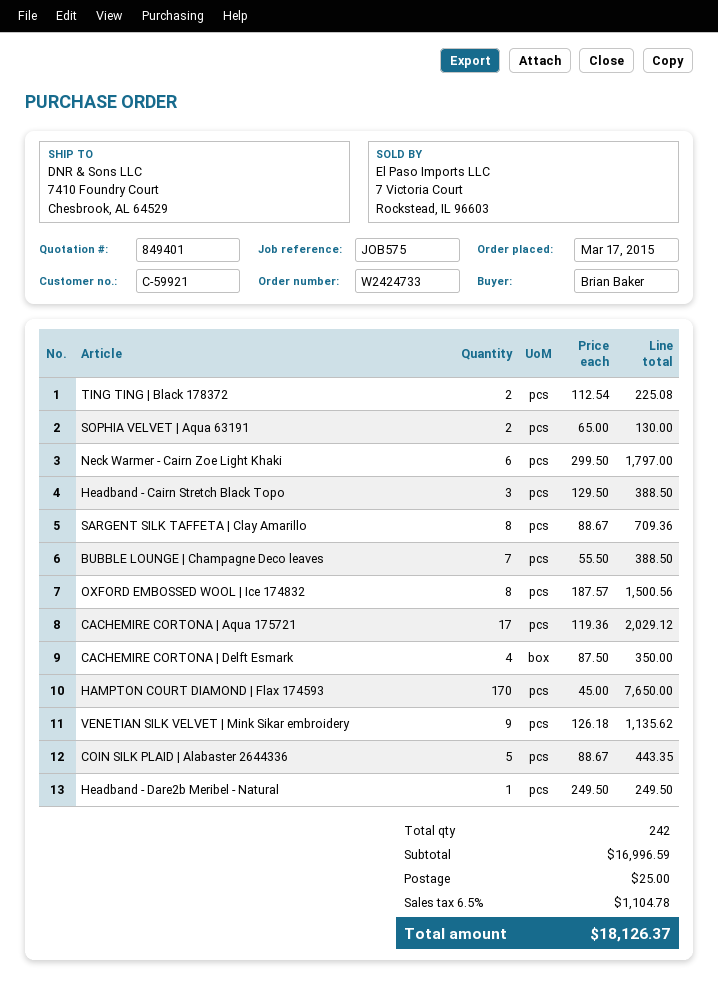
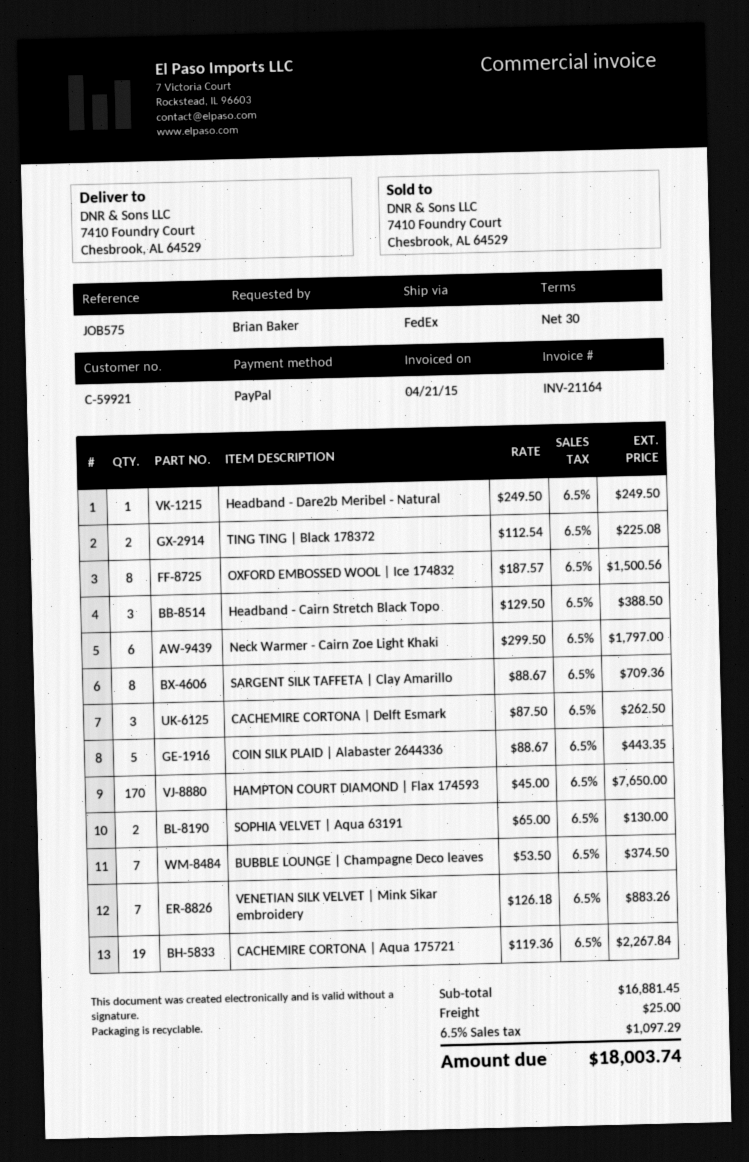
BUBBLE LOUNGE | Champagne Deco leaves: 7 x 55.50 = 388.50 -> 7 x 53.50 = 374.50
CACHEMIRE CORTONA | Aqua 175721: 17 x 119.36 = 2029.12 -> 19 x 119.36 = 2267.84
CACHEMIRE CORTONA | Delft Esmark: 4 x 87.50 = 350.00 -> 3 x 87.50 = 262.50
VENETIAN SILK VELVET | Mink Sikar embroidery: 9 x 126.18 = 1135.62 -> 7 x 126.18 = 883.26
subtotal: 16996.59 -> 16881.45
tax: 6.5% = 1104.78 -> 6.5% = 1097.29
total: 18126.37 -> 18003.74

